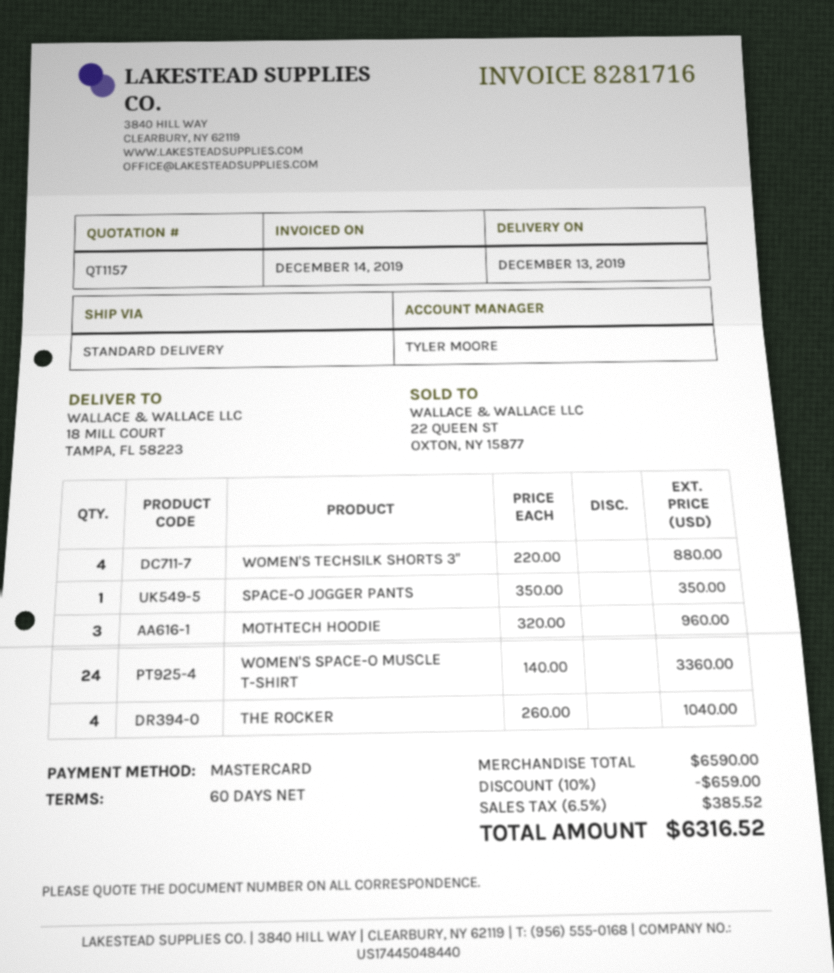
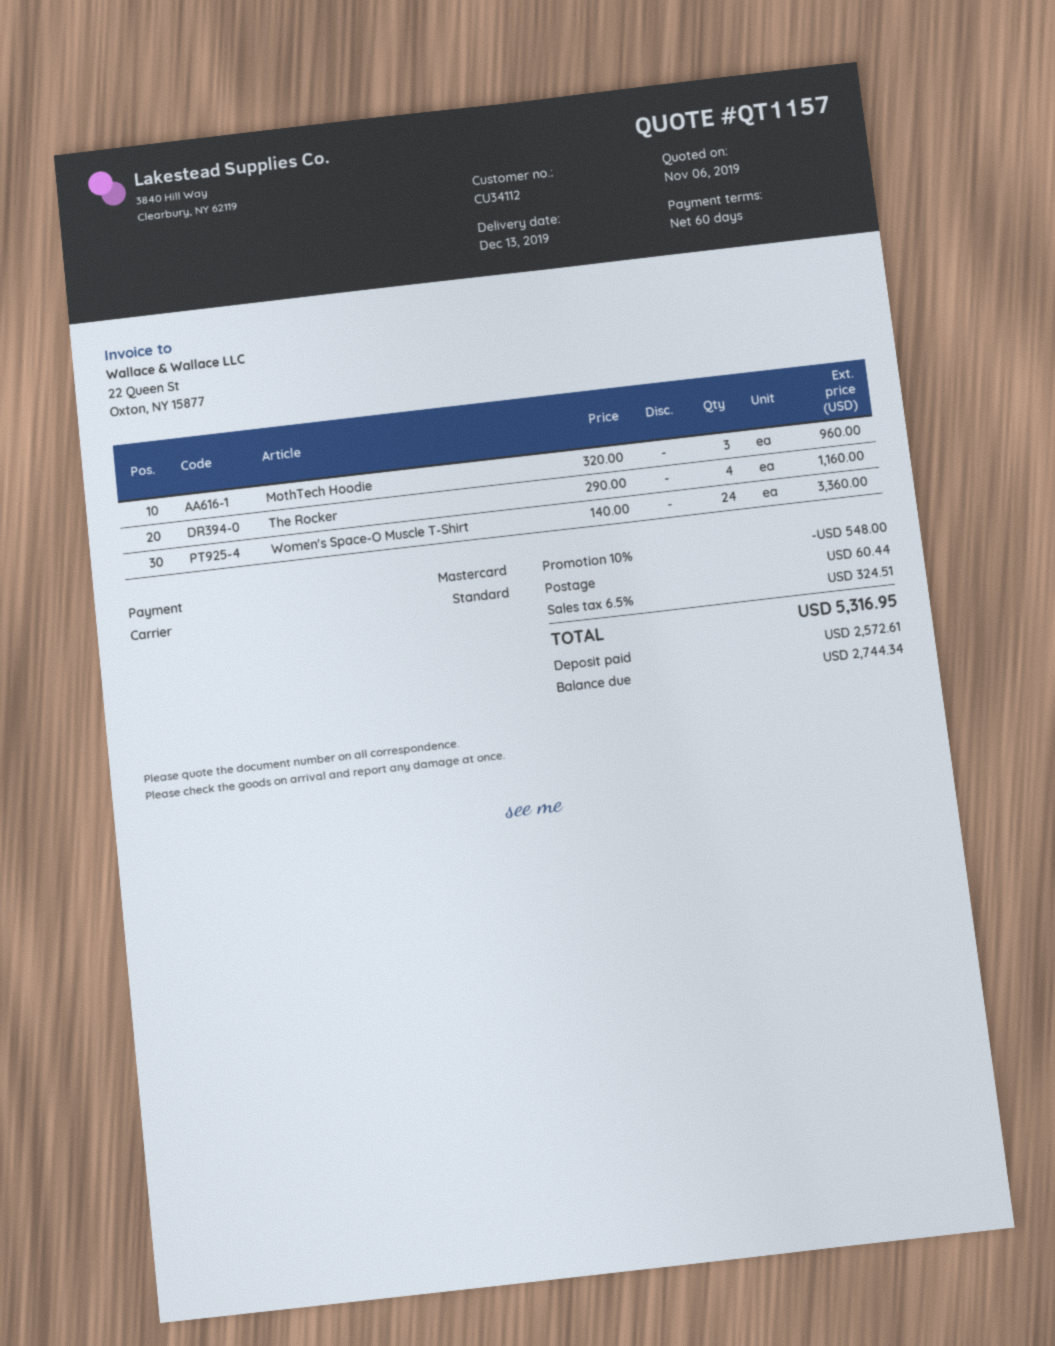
WOMEN'S TECHSILK SHORTS 3": 4 x 220.00 = 880.00 -> none
SPACE-O JOGGER PANTS: 1 x 350.00 = 350.00 -> none
THE ROCKER: 4 x 260.00 = 1040.00 -> 4 x 290.00 = 1160.00
discount: 10% = 659.00 -> 10% = 548.00
shipping: none -> 60.44
tax: 6.5% = 385.52 -> 6.5% = 324.51
total: 6316.52 -> 5316.95

